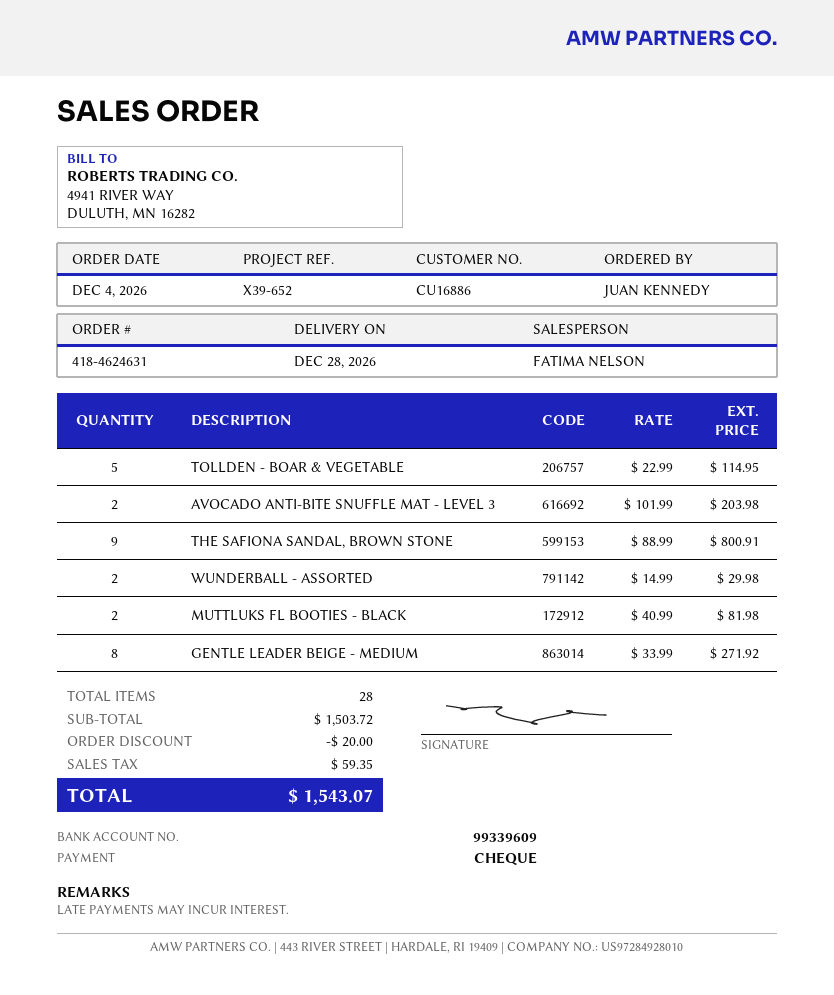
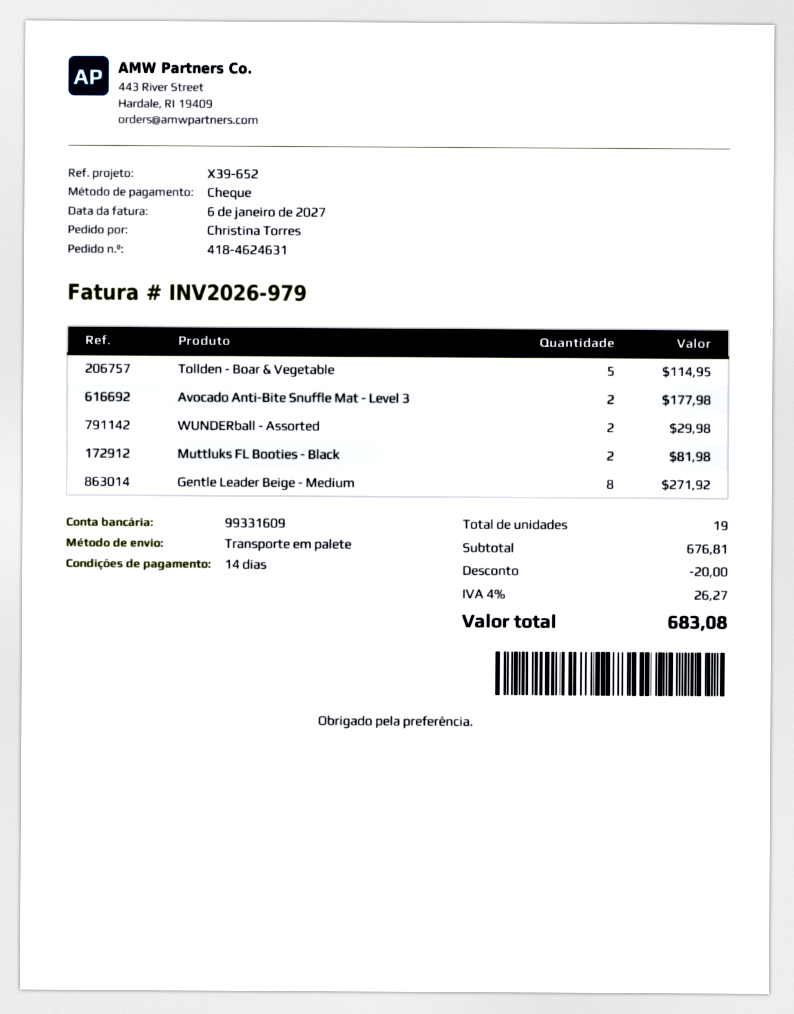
ordered by: JUAN KENNEDY -> Christina Torres
bank account: 99339609 -> 99331609
AVOCADO ANTI-BITE SNUFFLE MAT - LEVEL 3: 2 for 203.98 -> 2 for 177.98
THE SAFIONA SANDAL, BROWN STONE: 9 for 800.91 -> none
total quantity: 28 -> 19
subtotal: 1503.72 -> 676.81
tax: 59.35 -> 26.27
total: 1543.07 -> 683.08

